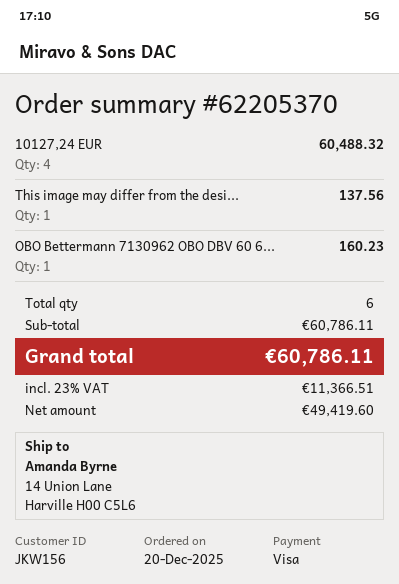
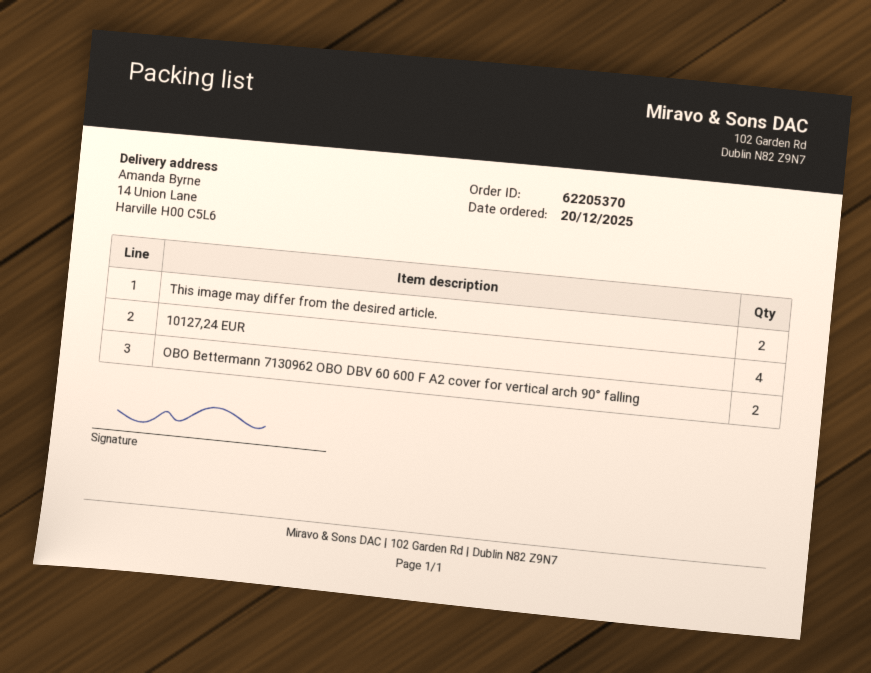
This image may differ from the desi...: 1 -> 2
OBO Bettermann 7130962 OBO DBV 60 6...: 1 -> 2

